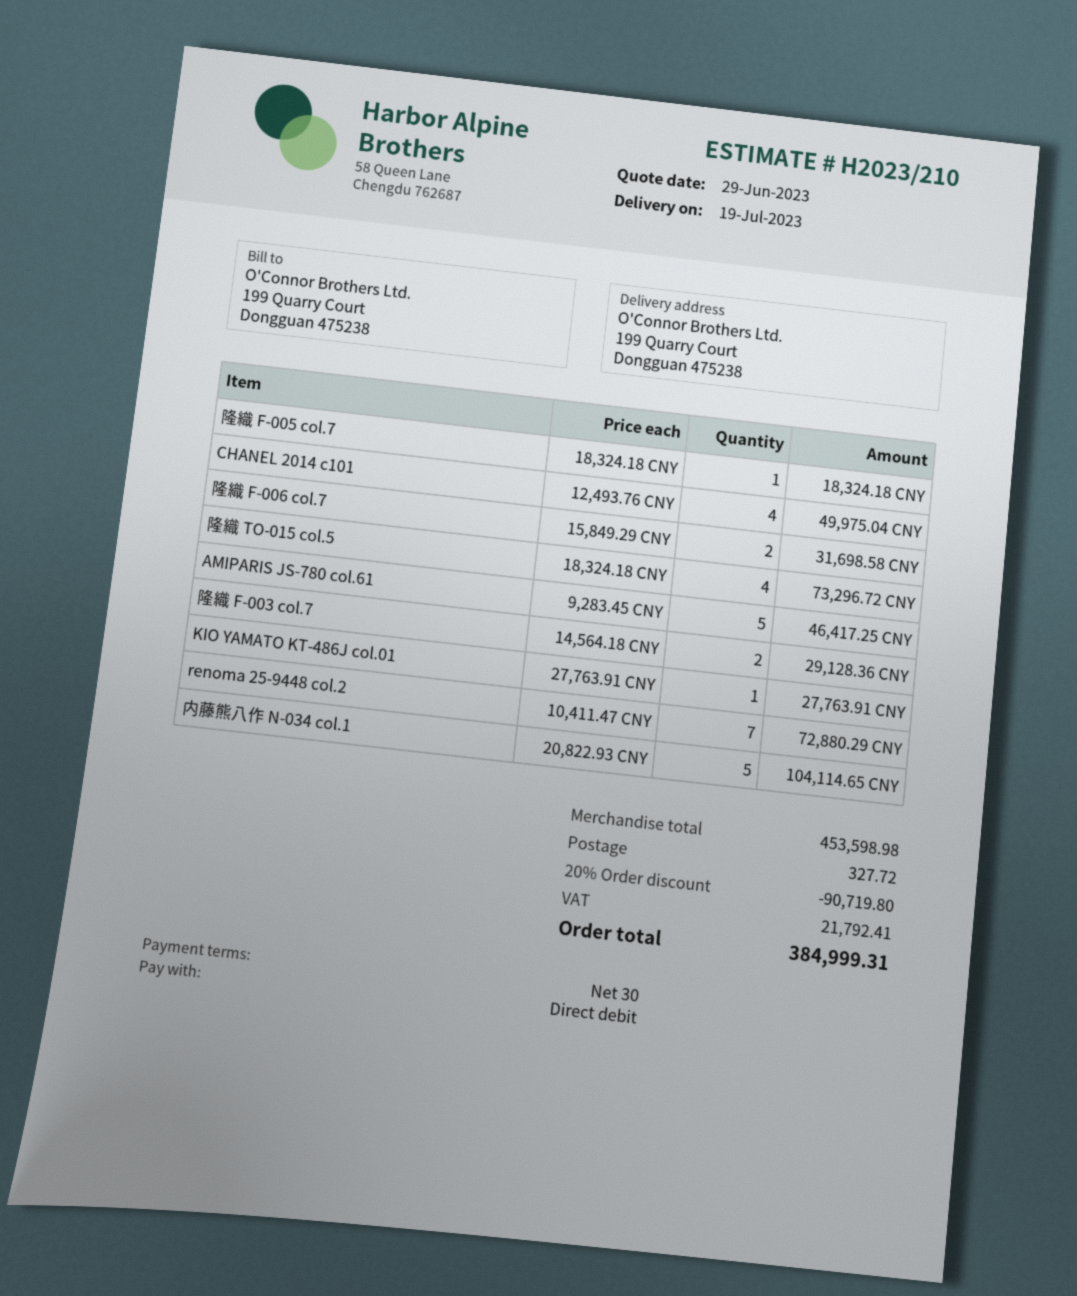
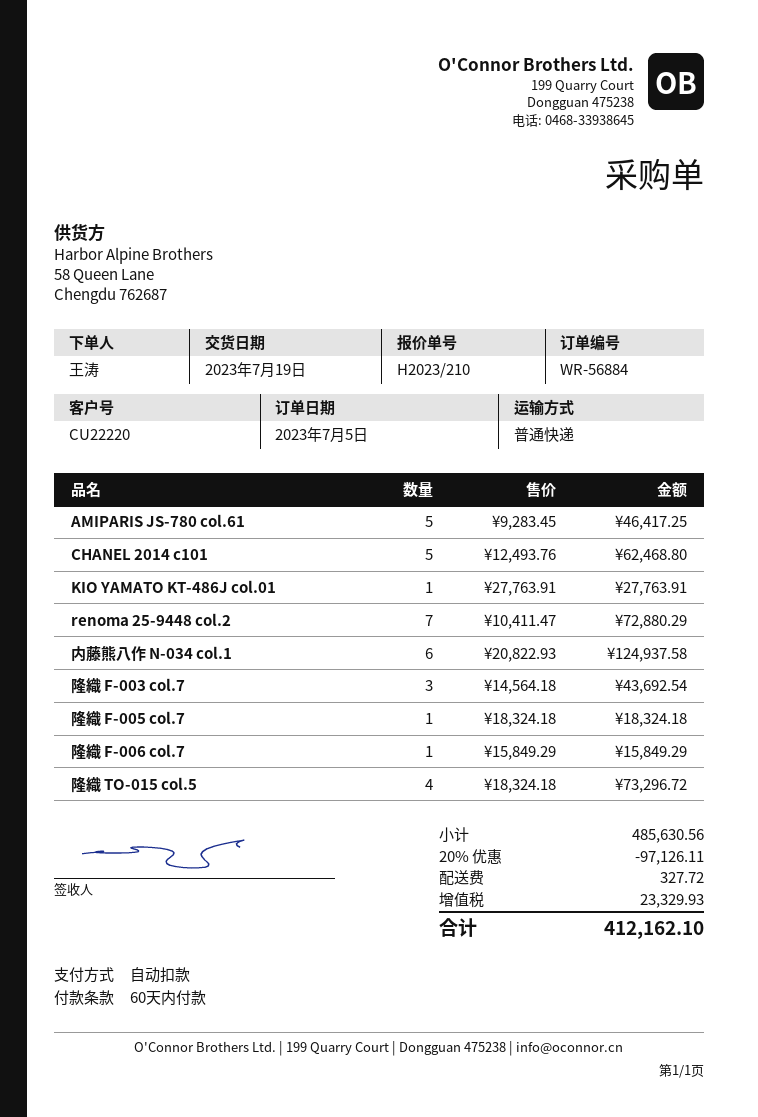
payment terms: 30 days -> 60 days
CHANEL 2014 c101: 4 x 12493.76 = 49975.04 -> 5 x 12493.76 = 62468.80
隆織 F-006 col.7: 2 x 15849.29 = 31698.58 -> 1 x 15849.29 = 15849.29
隆織 F-003 col.7: 2 x 14564.18 = 29128.36 -> 3 x 14564.18 = 43692.54
内藤熊八作 N-034 col.1: 5 x 20822.93 = 104114.65 -> 6 x 20822.93 = 124937.58
subtotal: 453598.98 -> 485630.56
discount: 20% = 90719.80 -> 20% = 97126.11
tax: 21792.41 -> 23329.93
total: 384999.31 -> 412162.10

